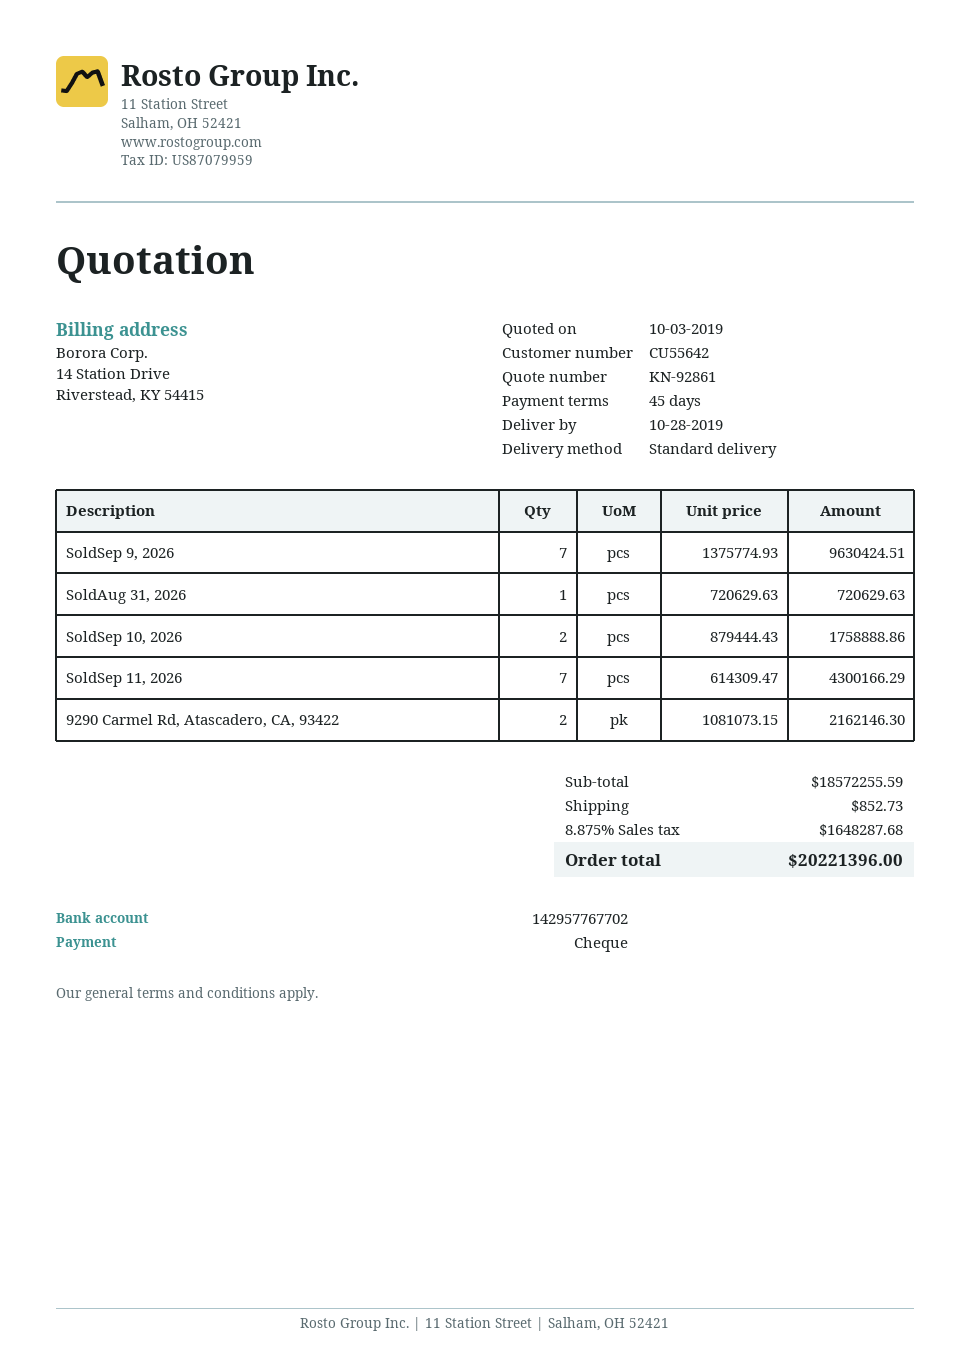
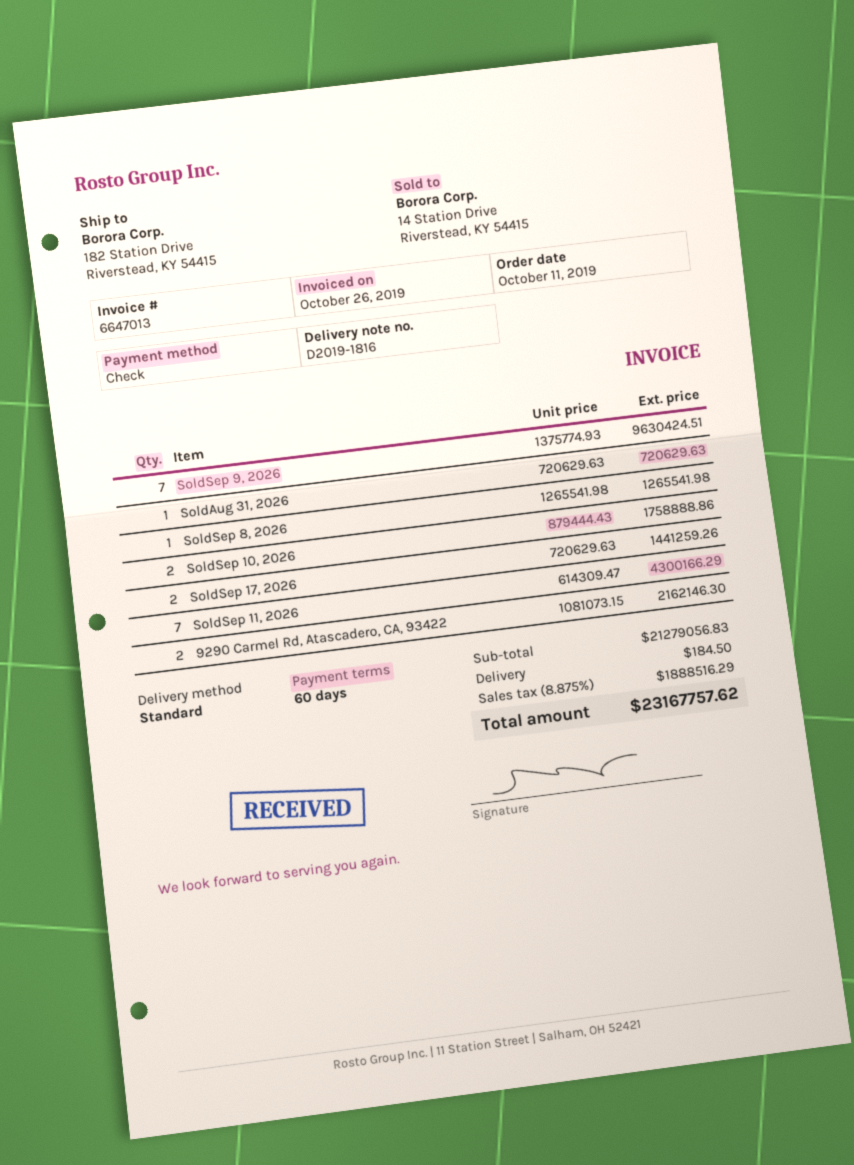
payment terms: 45 days -> 60 days
SoldSep 8, 2026: none -> 1 x 1265541.98 = 1265541.98
SoldSep 17, 2026: none -> 2 x 720629.63 = 1441259.26
subtotal: 18572255.59 -> 21279056.83
shipping: 852.73 -> 184.50
tax: 8.875% = 1648287.68 -> 8.875% = 1888516.29
total: 20221396.00 -> 23167757.62

